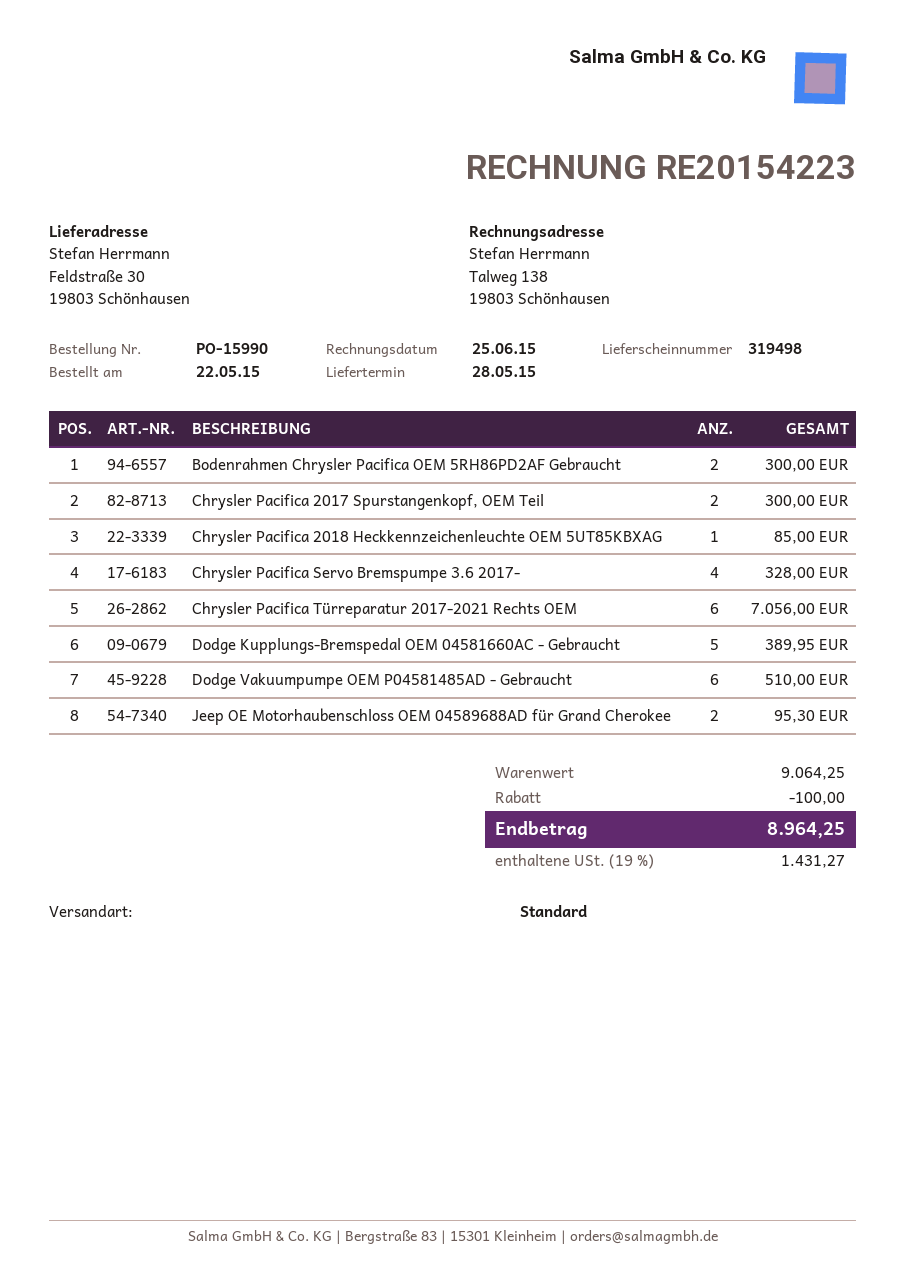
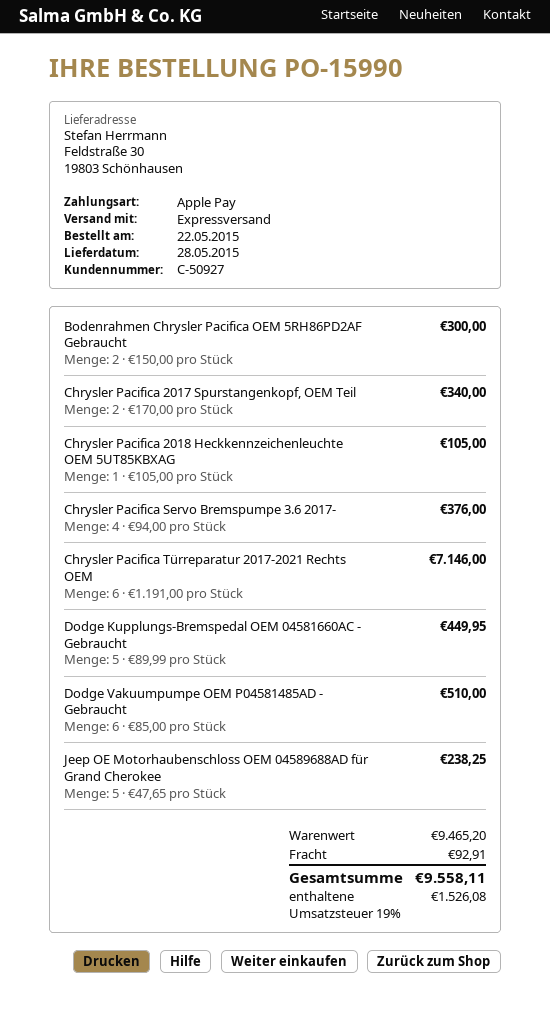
shipping method: standard -> express
Chrysler Pacifica 2017 Spurstangenkopf, OEM Teil: 2 for 300.00 -> 2 for 340.00
Chrysler Pacifica 2018 Heckkennzeichenleuchte OEM 5UT85KBXAG: 1 for 85.00 -> 1 for 105.00
Chrysler Pacifica Servo Bremspumpe 3.6 2017-: 4 for 328.00 -> 4 for 376.00
Chrysler Pacifica Türreparatur 2017-2021 Rechts OEM: 6 for 7056.00 -> 6 for 7146.00
Dodge Kupplungs-Bremspedal OEM 04581660AC - Gebraucht: 5 for 389.95 -> 5 for 449.95
Jeep OE Motorhaubenschloss OEM 04589688AD für Grand Cherokee: 2 for 95.30 -> 5 for 238.25
subtotal: 9064.25 -> 9465.20
discount: 100.00 -> none
shipping: none -> 92.91
tax: 19% = 1431.27 -> 19% = 1526.08
total: 8964.25 -> 9558.11

